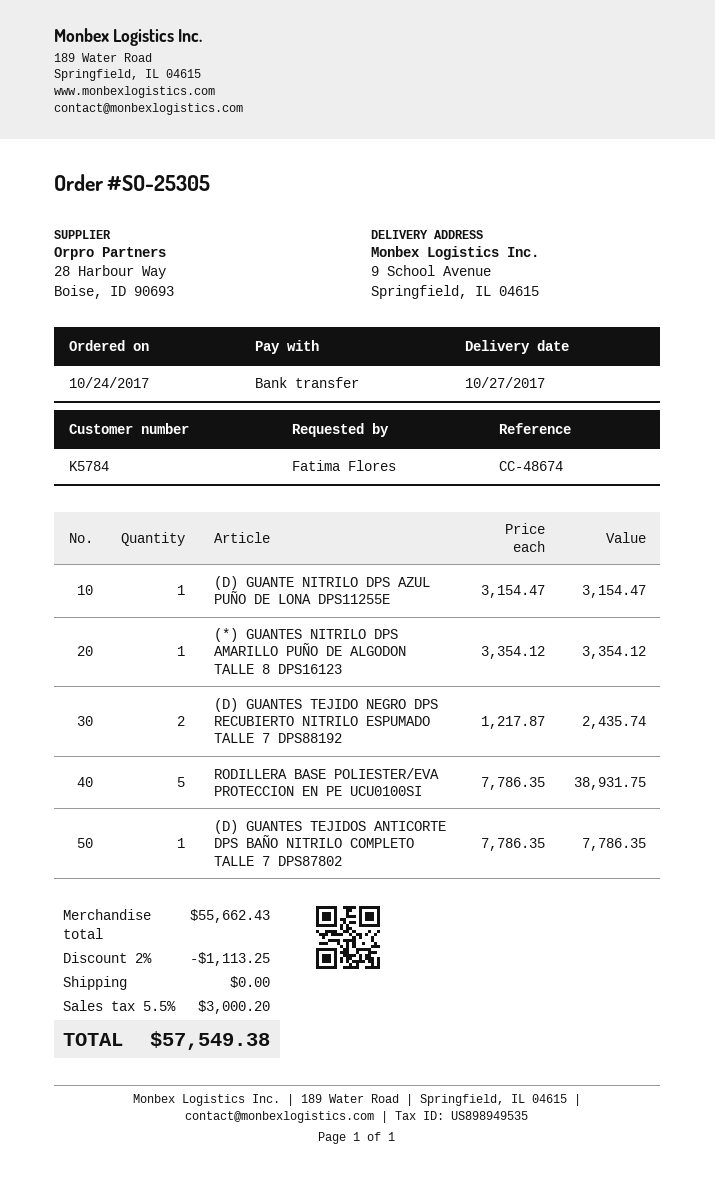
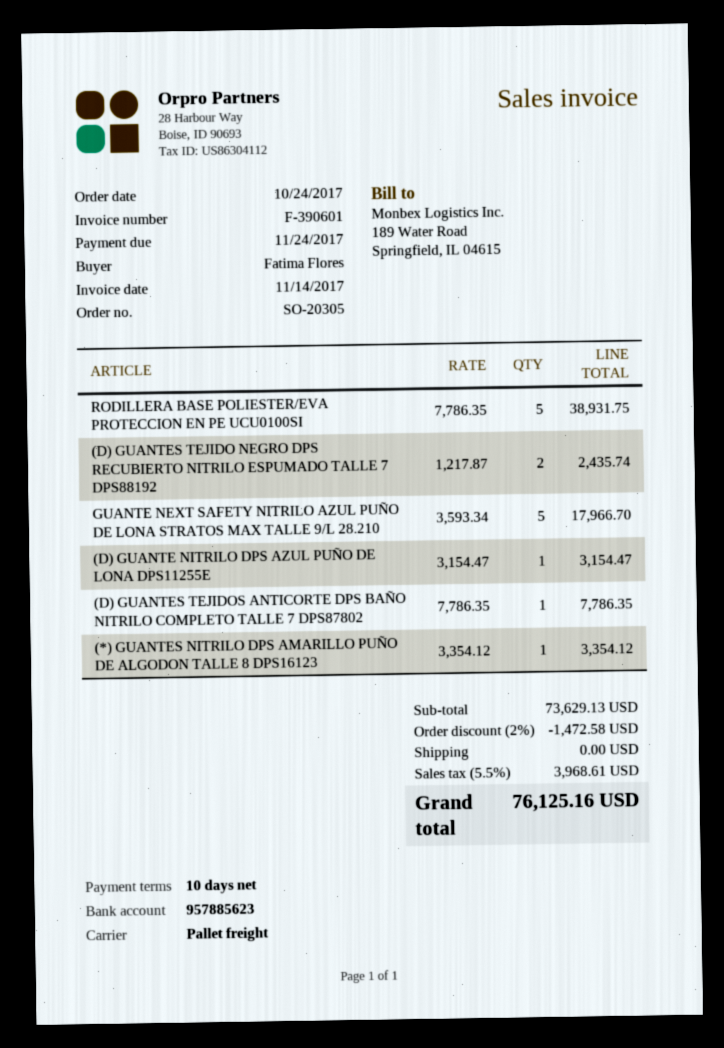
order number: SO-25305 -> SO-20305
GUANTE NEXT SAFETY NITRILO AZUL PUÑO DE LONA STRATOS MAX TALLE 9/L 28.210: none -> 5 x 3593.34 = 17966.70
subtotal: 55662.43 -> 73629.13
discount: 2% = 1113.25 -> 2% = 1472.58
tax: 5.5% = 3000.20 -> 5.5% = 3968.61
total: 57549.38 -> 76125.16

